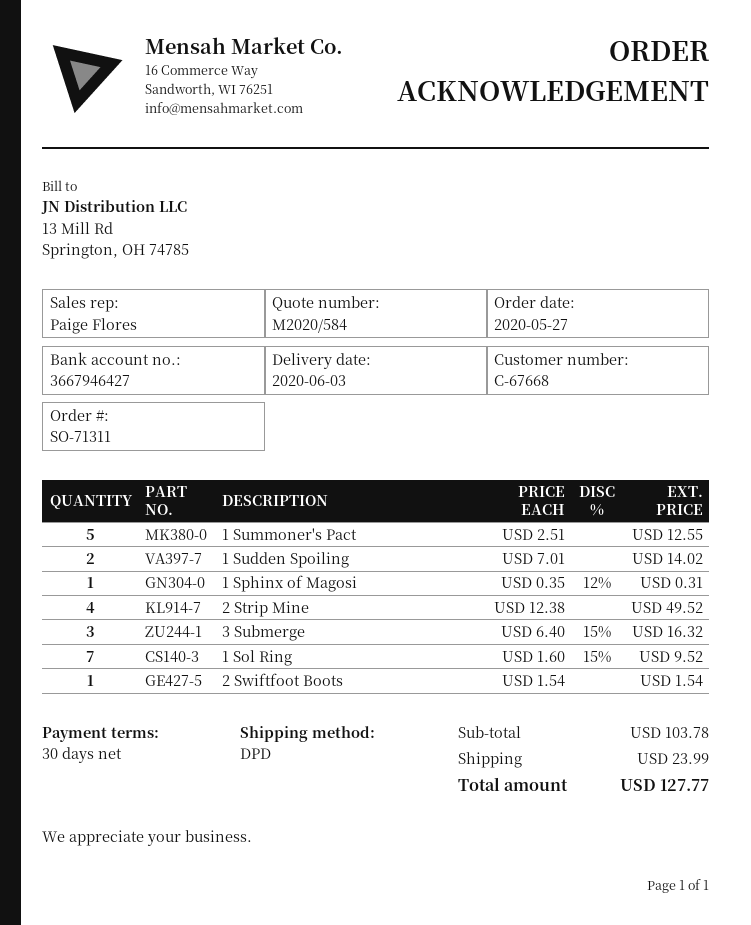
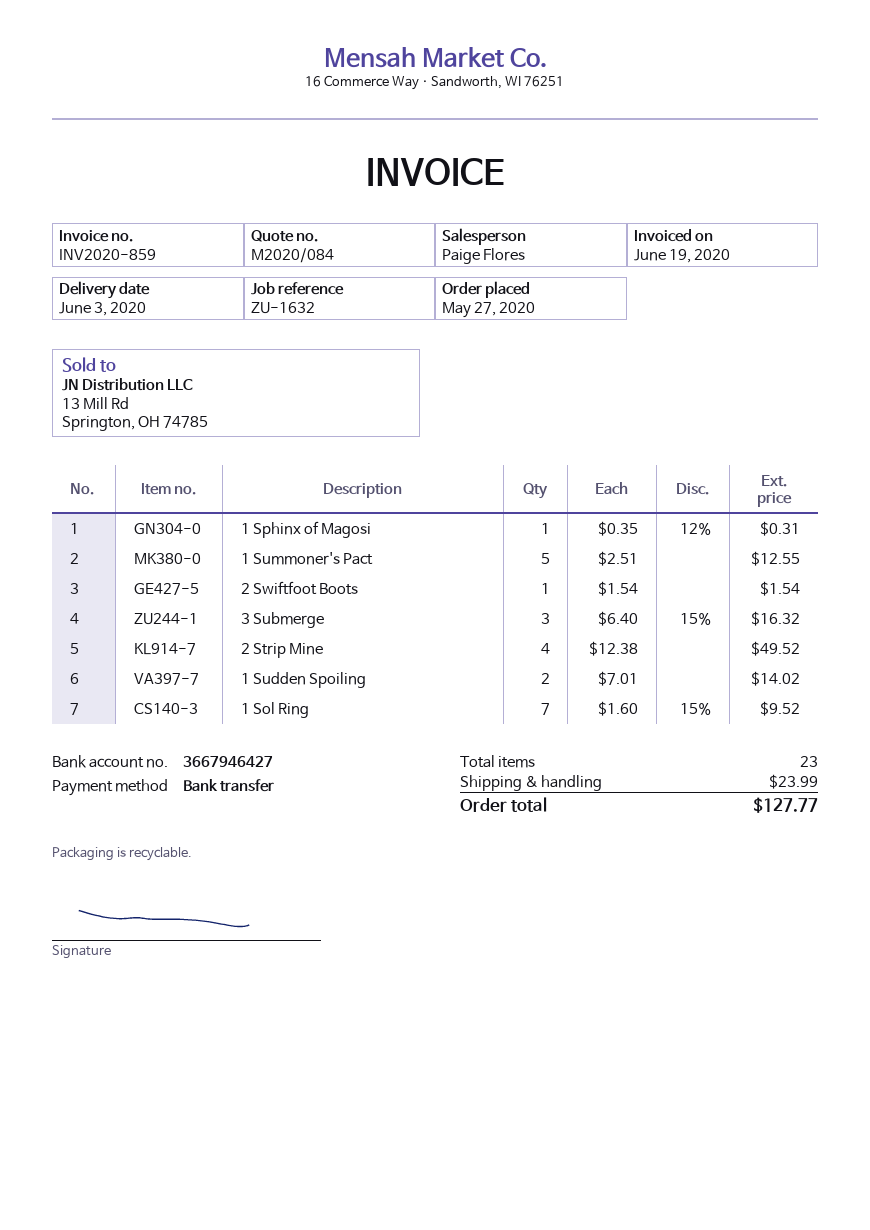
quote number: M2020/584 -> M2020/084

